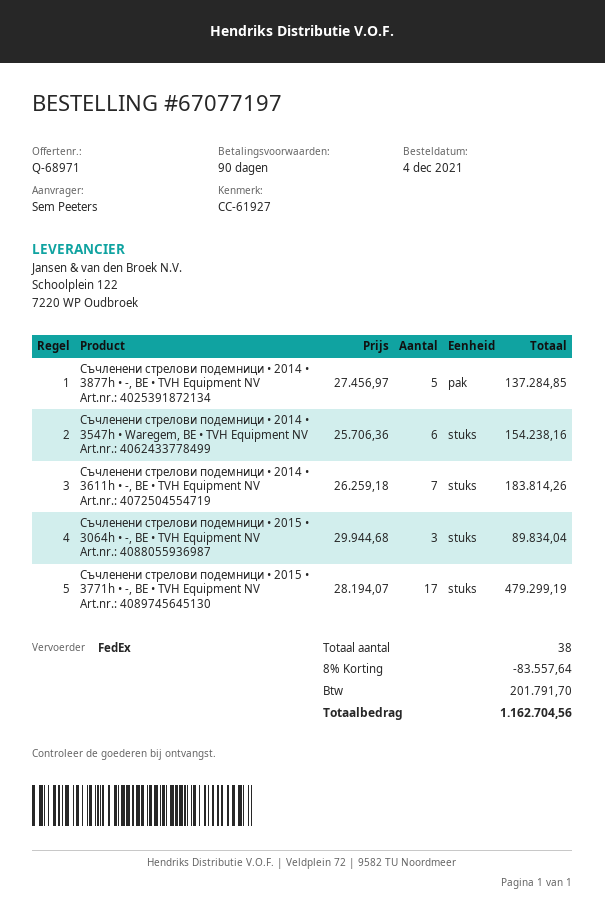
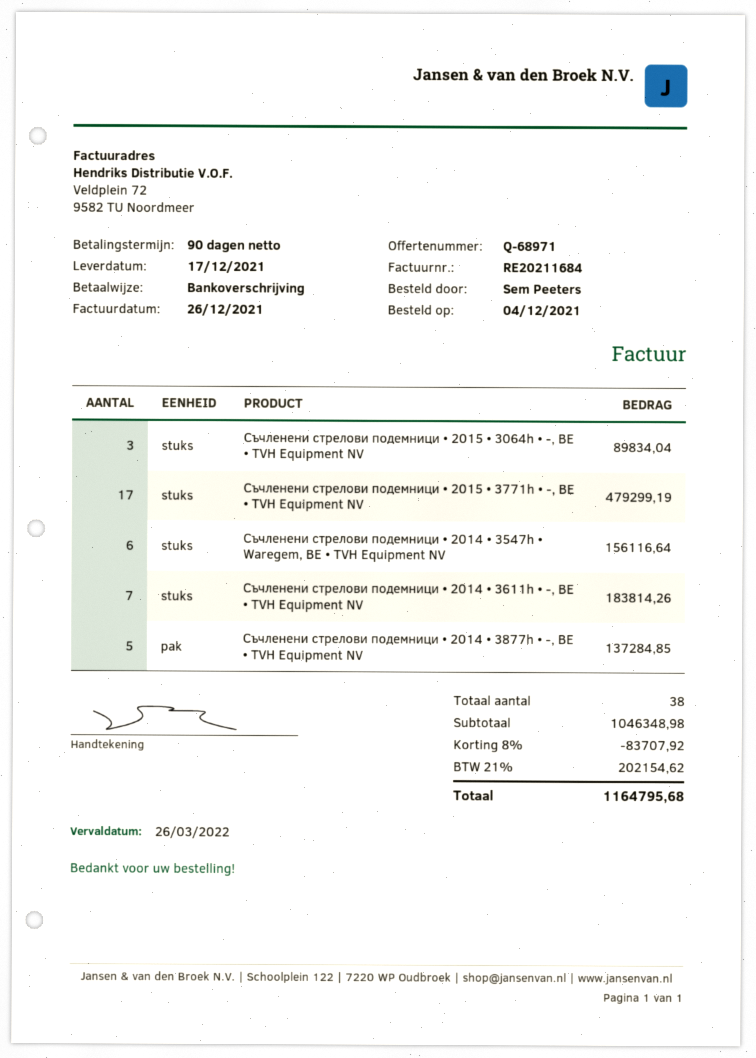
Съчленени стрелови подемници • 2014 • 3547h • Waregem, BE • TVH Equipment NV: 6 for 154238.16 -> 6 for 156116.64
discount: 8% = 83557.64 -> 8% = 83707.92
tax: 201791.70 -> 202154.62
total: 1162704.56 -> 1164795.68

